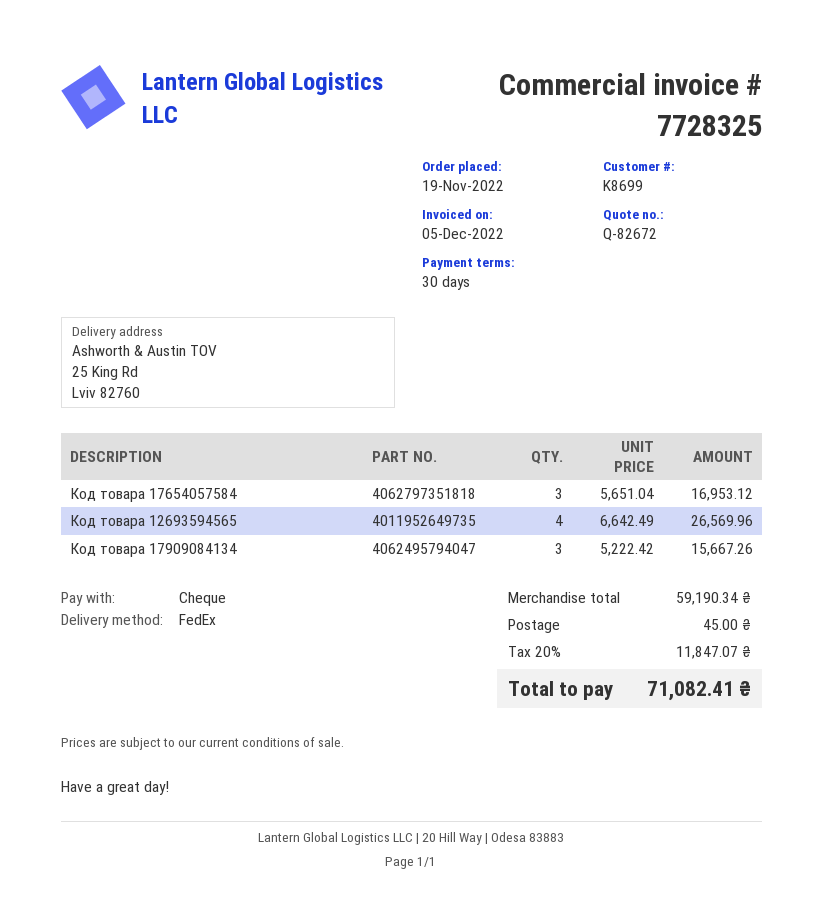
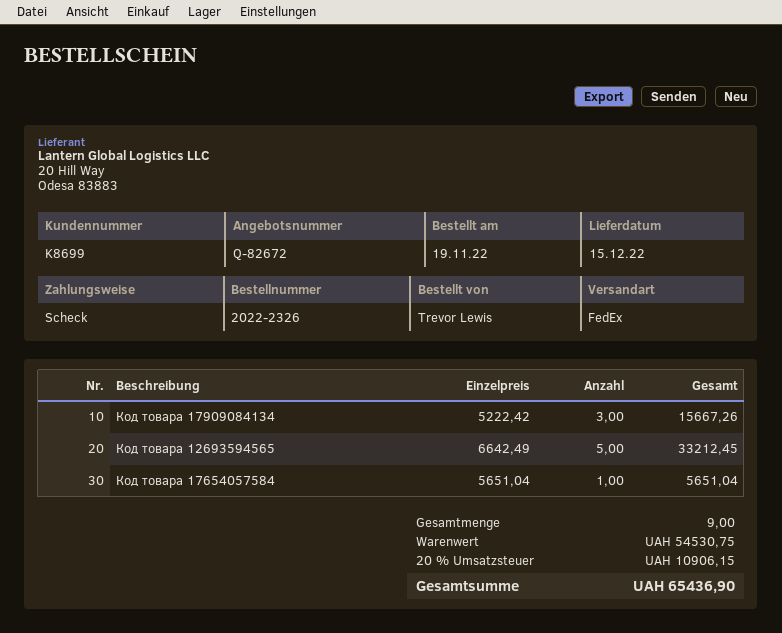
Код товара 17654057584: 3 x 5651.04 = 16953.12 -> 1 x 5651.04 = 5651.04
Код товара 12693594565: 4 x 6642.49 = 26569.96 -> 5 x 6642.49 = 33212.45
subtotal: 59190.34 -> 54530.75
shipping: 45.00 -> none
tax: 20% = 11847.07 -> 20% = 10906.15
total: 71082.41 -> 65436.90

